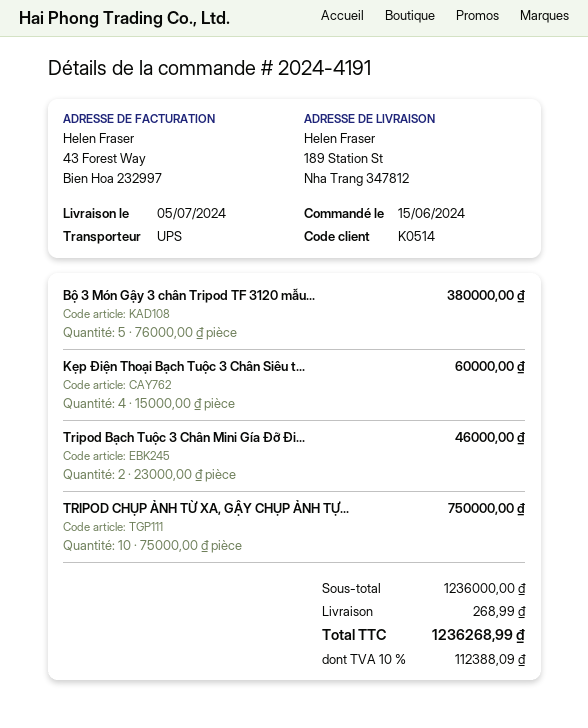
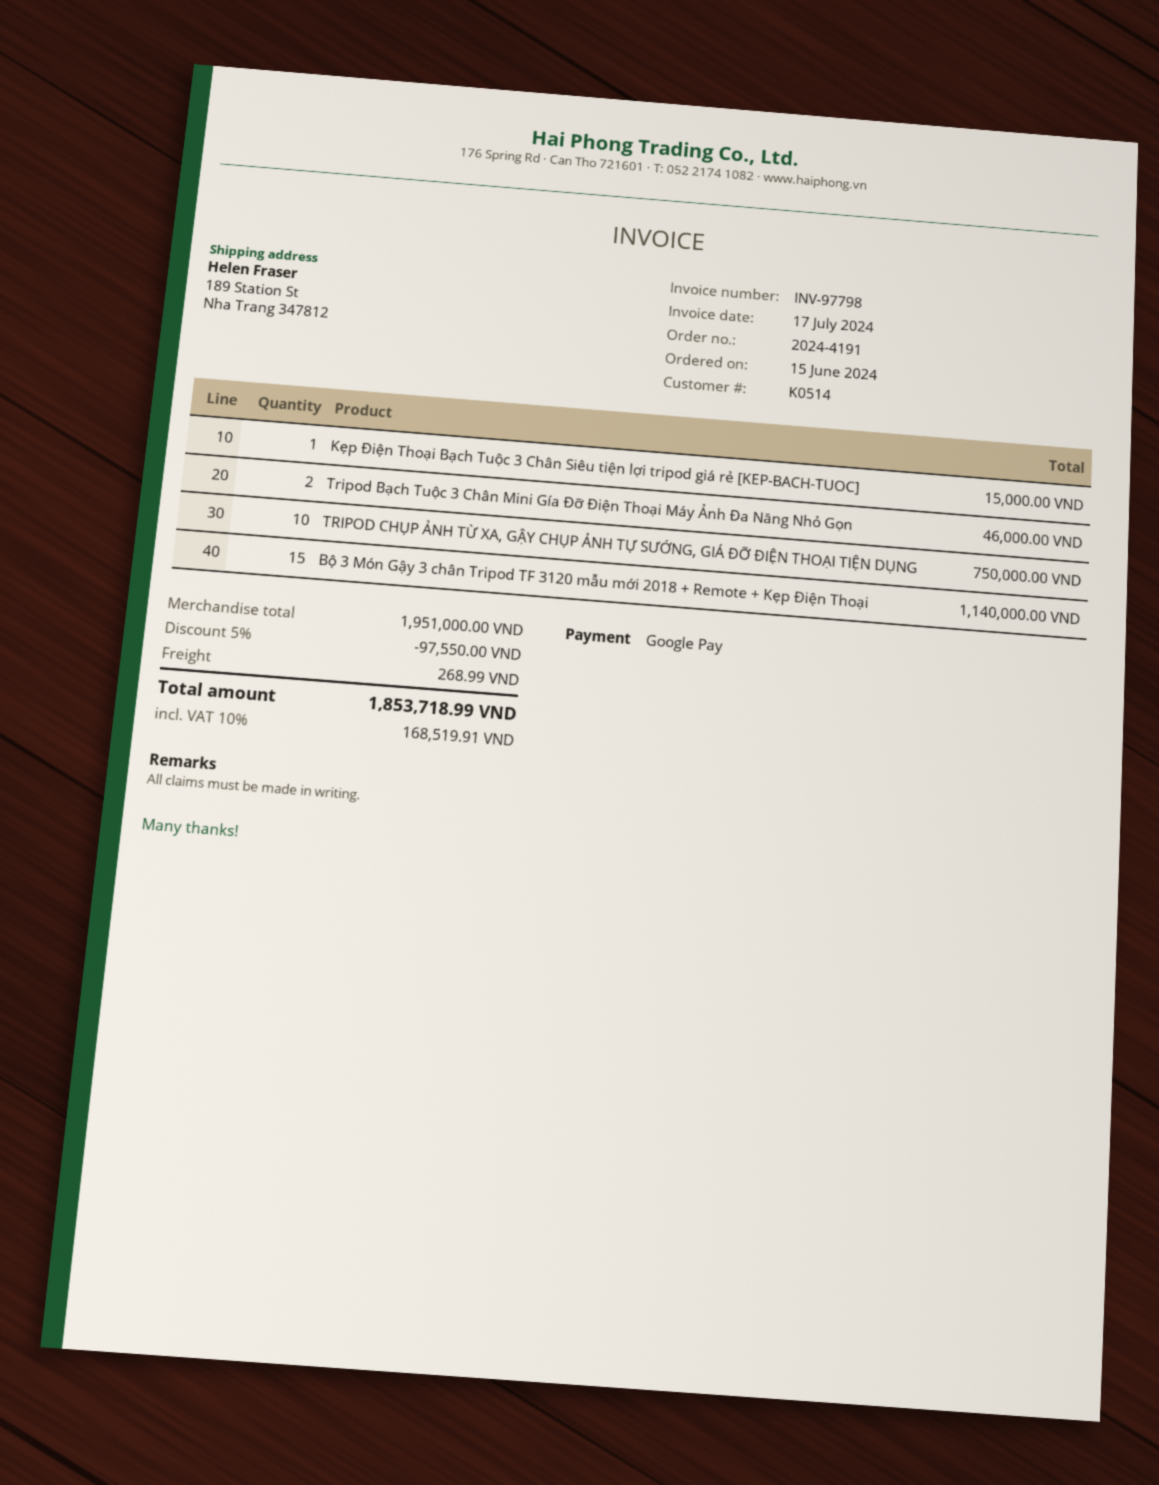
Bộ 3 Món Gậy 3 chân Tripod TF 3120 mẫu...: 5 for 380000.00 -> 15 for 1140000.00
Kẹp Điện Thoại Bạch Tuộc 3 Chân Siêu t...: 4 for 60000.00 -> 1 for 15000.00
subtotal: 1236000.00 -> 1951000.00
discount: none -> 5% = 97550.00
tax: 10% = 112388.09 -> 10% = 168519.91
total: 1236268.99 -> 1853718.99

